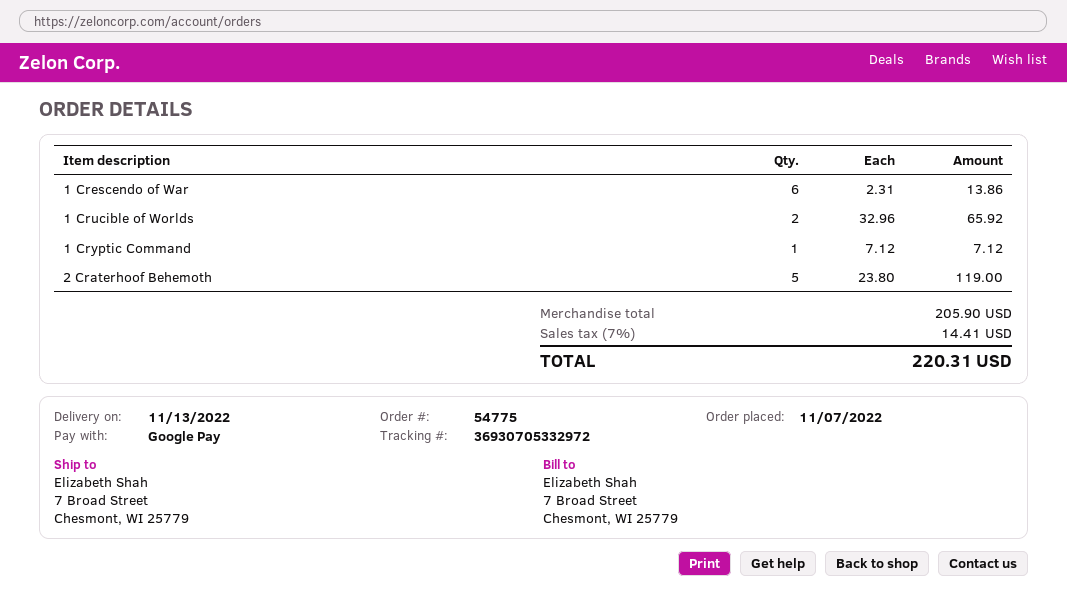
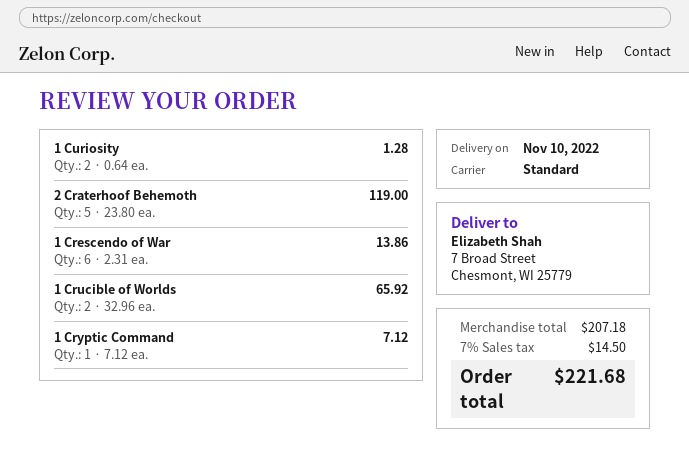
delivery date: 2022-11-13 -> 2022-11-10
1 Curiosity: none -> 2 x 0.64 = 1.28
subtotal: 205.90 -> 207.18
tax: 7% = 14.41 -> 7% = 14.50
total: 220.31 -> 221.68

